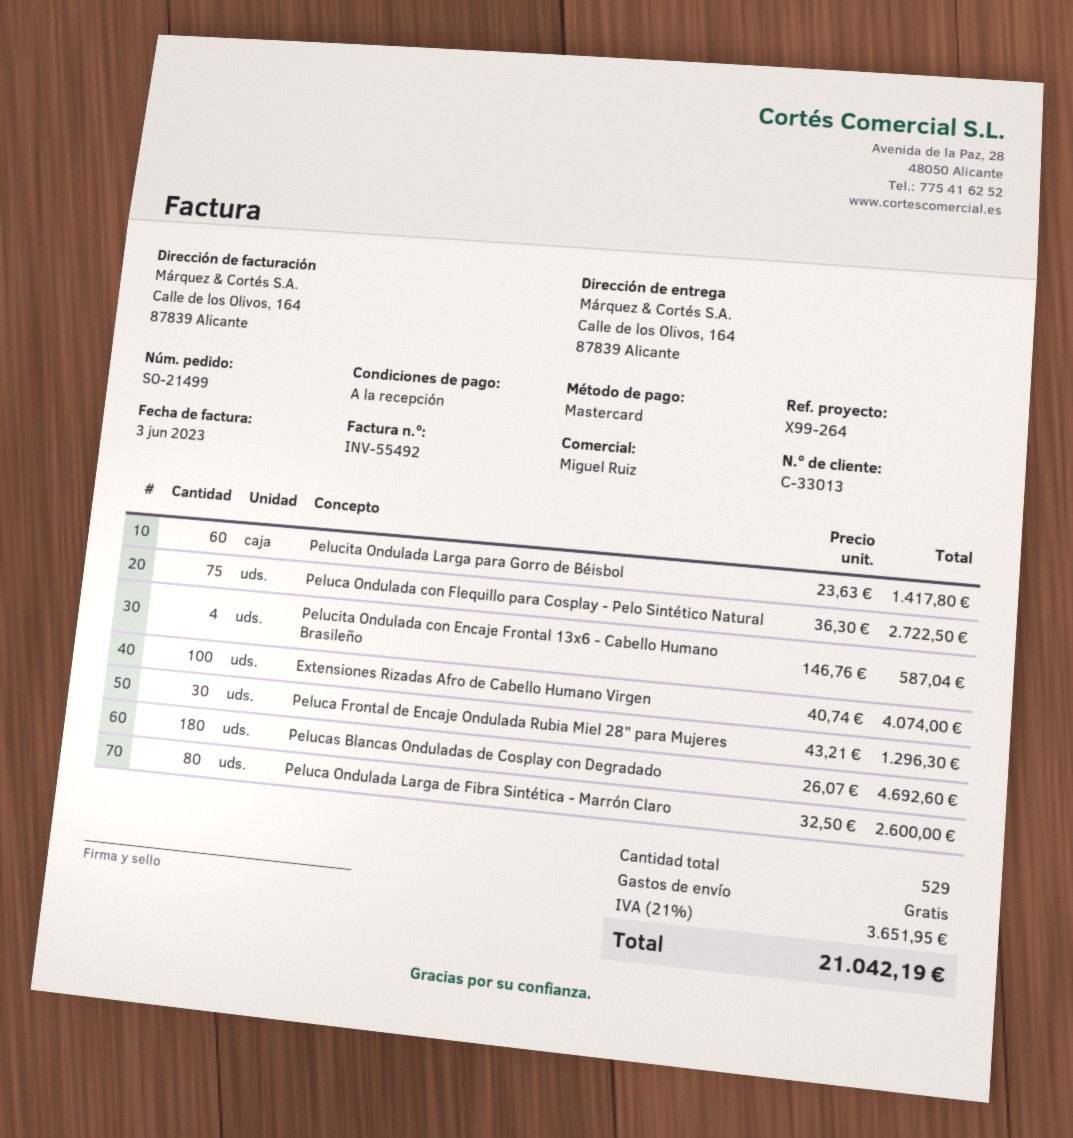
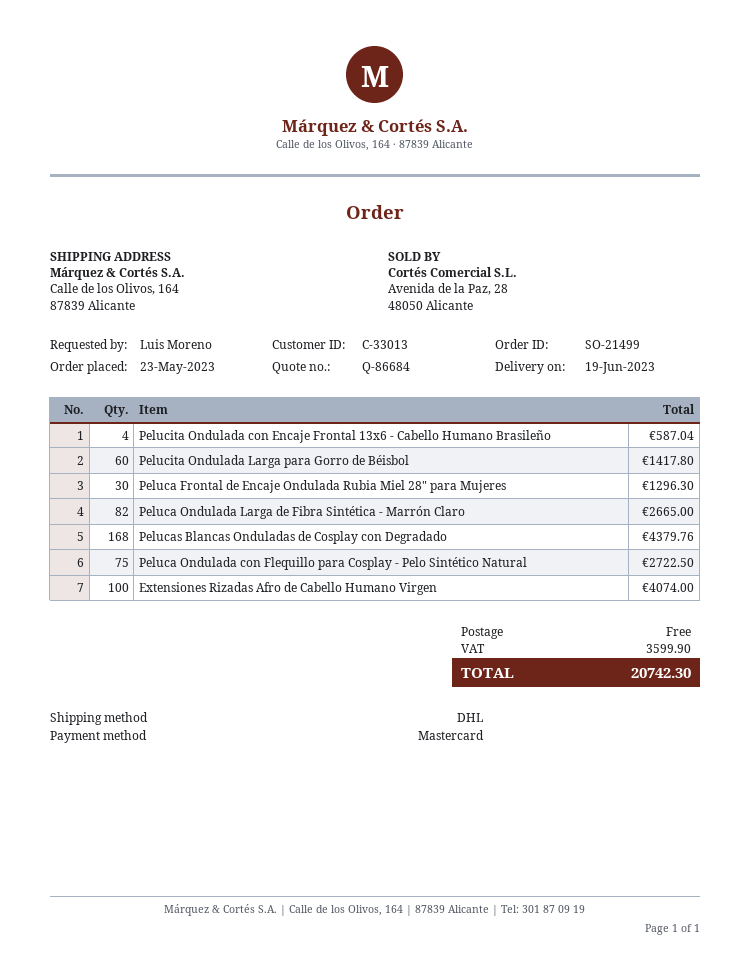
Pelucas Blancas Onduladas de Cosplay con Degradado: 180 for 4692.60 -> 168 for 4379.76
Peluca Ondulada Larga de Fibra Sintética - Marrón Claro: 80 for 2600.00 -> 82 for 2665.00
tax: 3651.95 -> 3599.90
total: 21042.19 -> 20742.30

